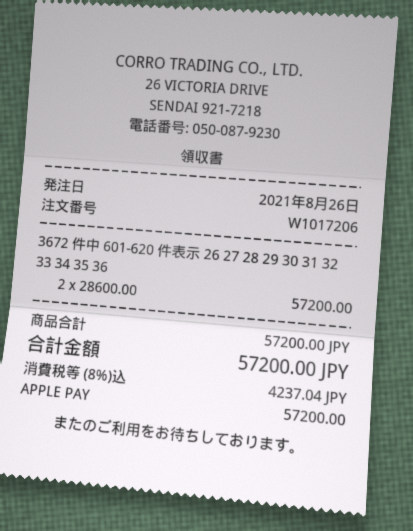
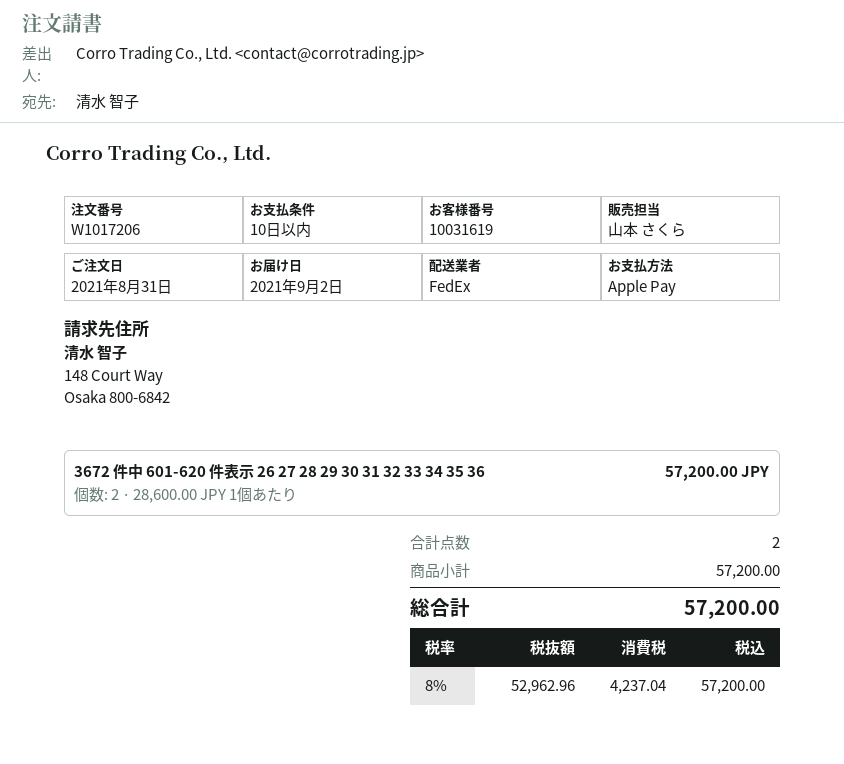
order date: 2021-08-26 -> 2021-08-31

